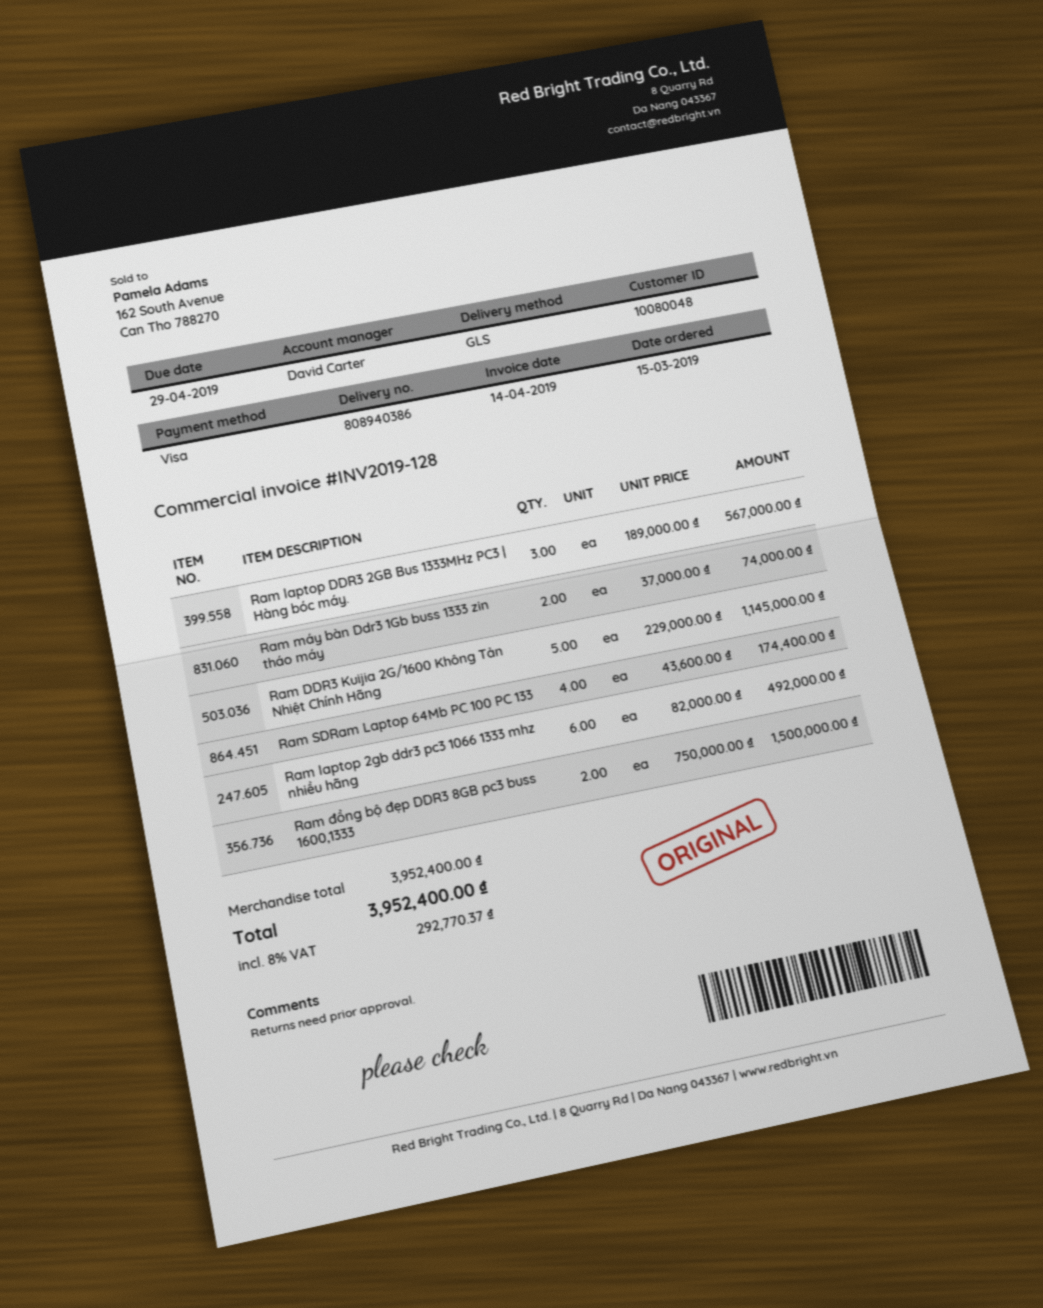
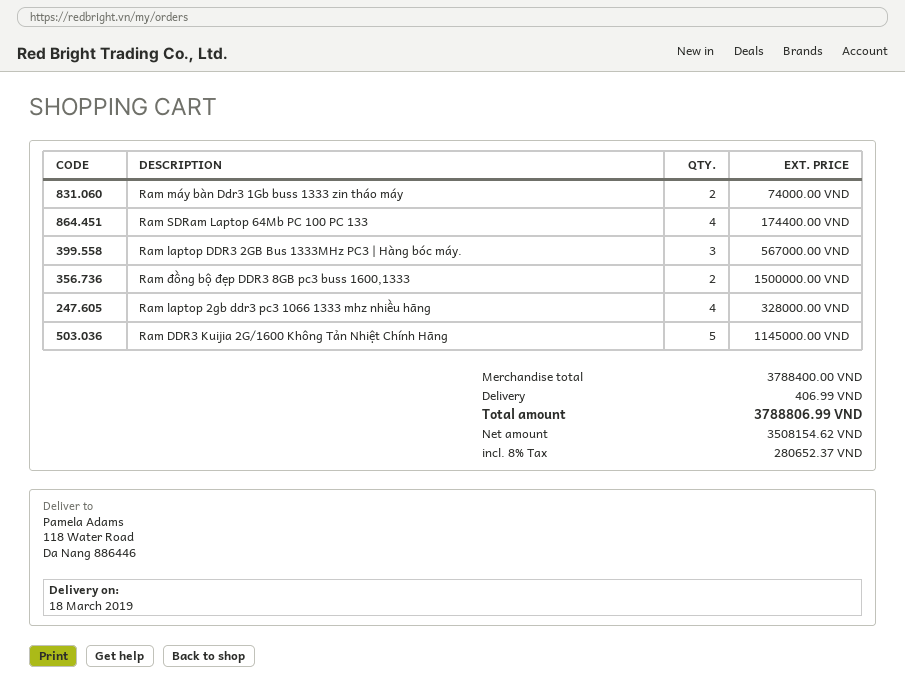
Ram laptop 2gb ddr3 pc3 1066 1333 mhz nhiều hãng: 6 for 492000.00 -> 4 for 328000.00
subtotal: 3952400.00 -> 3788400.00
shipping: none -> 406.99
tax: 8% = 292770.37 -> 8% = 280652.37
total: 3952400.00 -> 3788806.99

